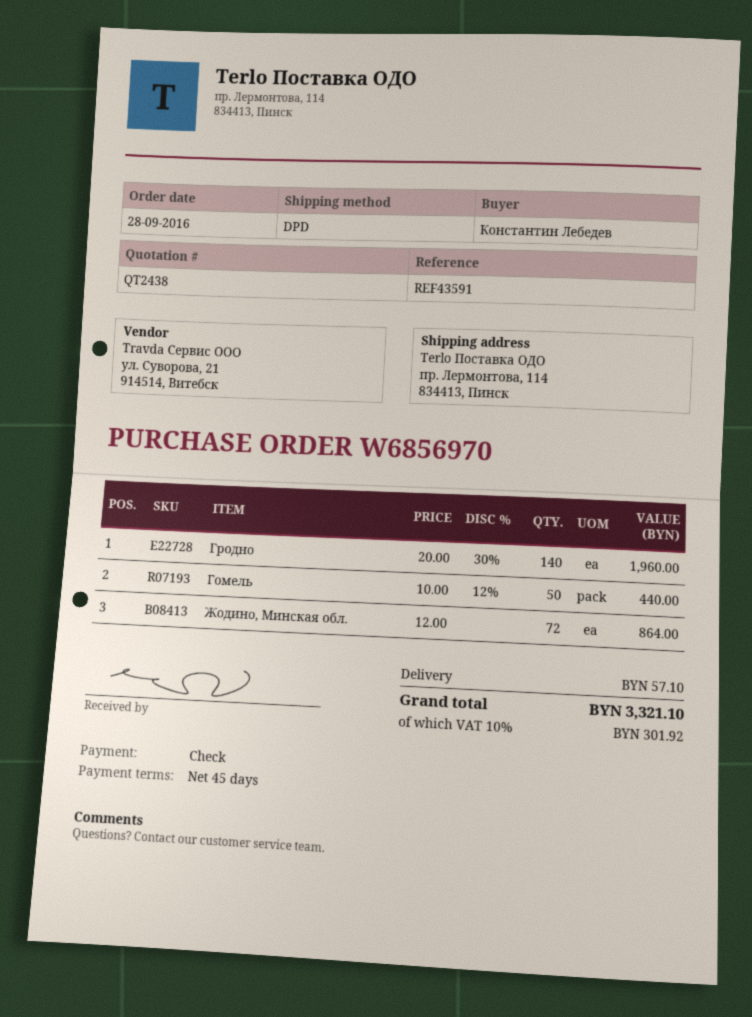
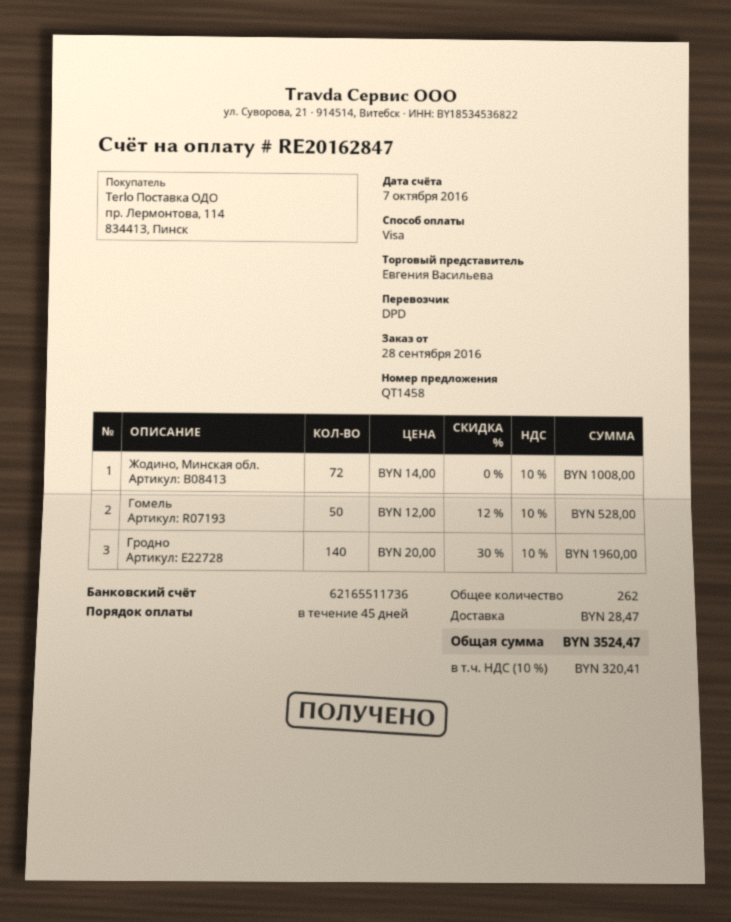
quote number: QT2438 -> QT1458
payment method: cheque -> Visa
Гомель: 50 x 10.00 - 12% = 440.00 -> 50 x 12.00 - 12% = 528.00
Жодино, Минская обл.: 72 x 12.00 = 864.00 -> 72 x 14.00 = 1008.00
shipping: 57.10 -> 28.47
tax: 10% = 301.92 -> 10% = 320.41
total: 3321.10 -> 3524.47

